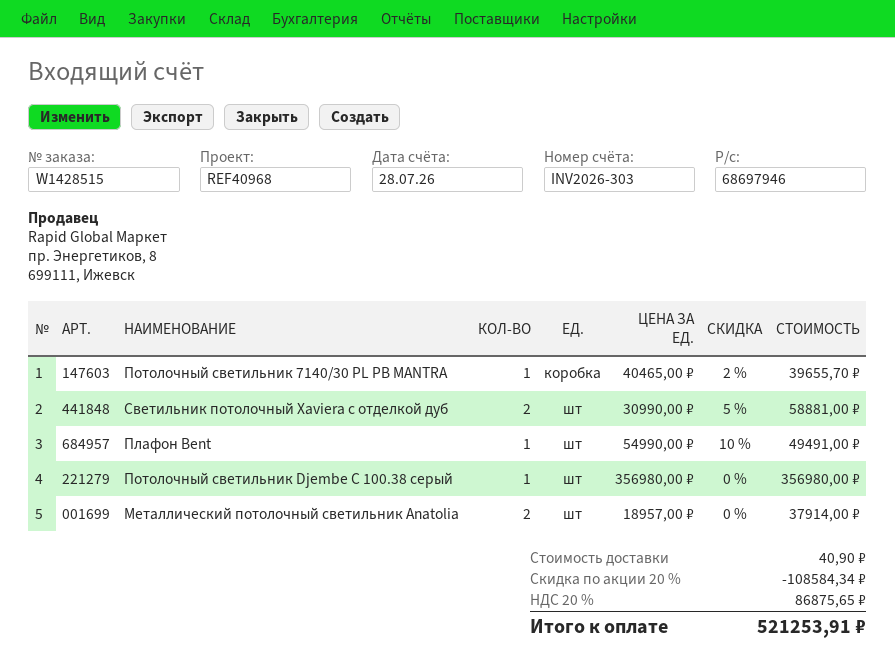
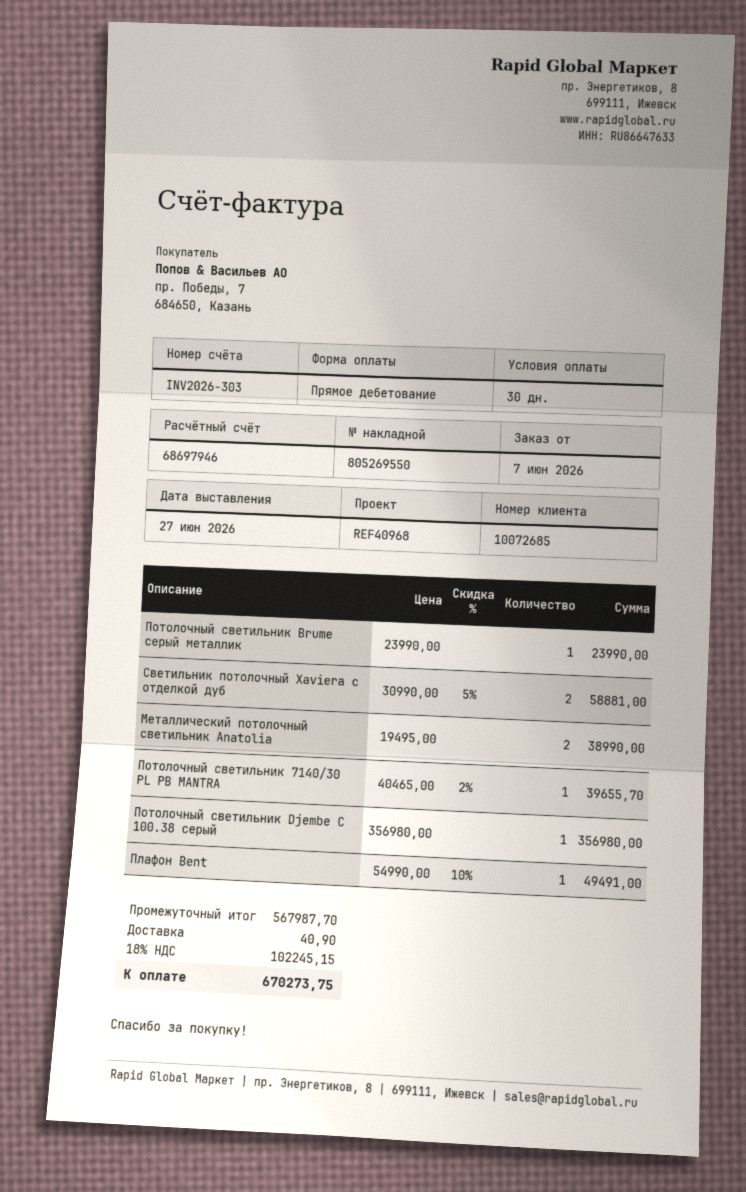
invoice date: 2026-07-28 -> 2026-06-27
Металлический потолочный светильник Anatolia: 2 x 18957.00 = 37914.00 -> 2 x 19495.00 = 38990.00
Потолочный светильник Brume серый металлик: none -> 1 x 23990.00 = 23990.00
discount: 20% = 108584.34 -> none
tax: 20% = 86875.65 -> 18% = 102245.15
total: 521253.91 -> 670273.75

